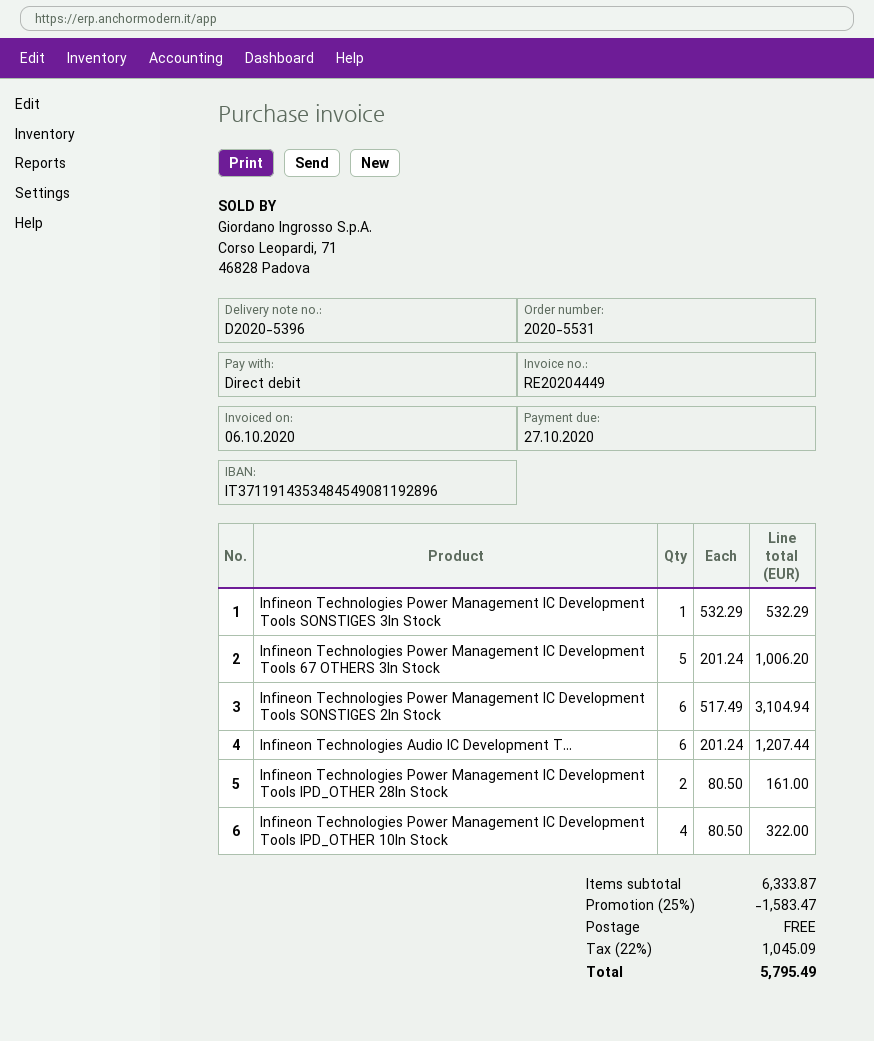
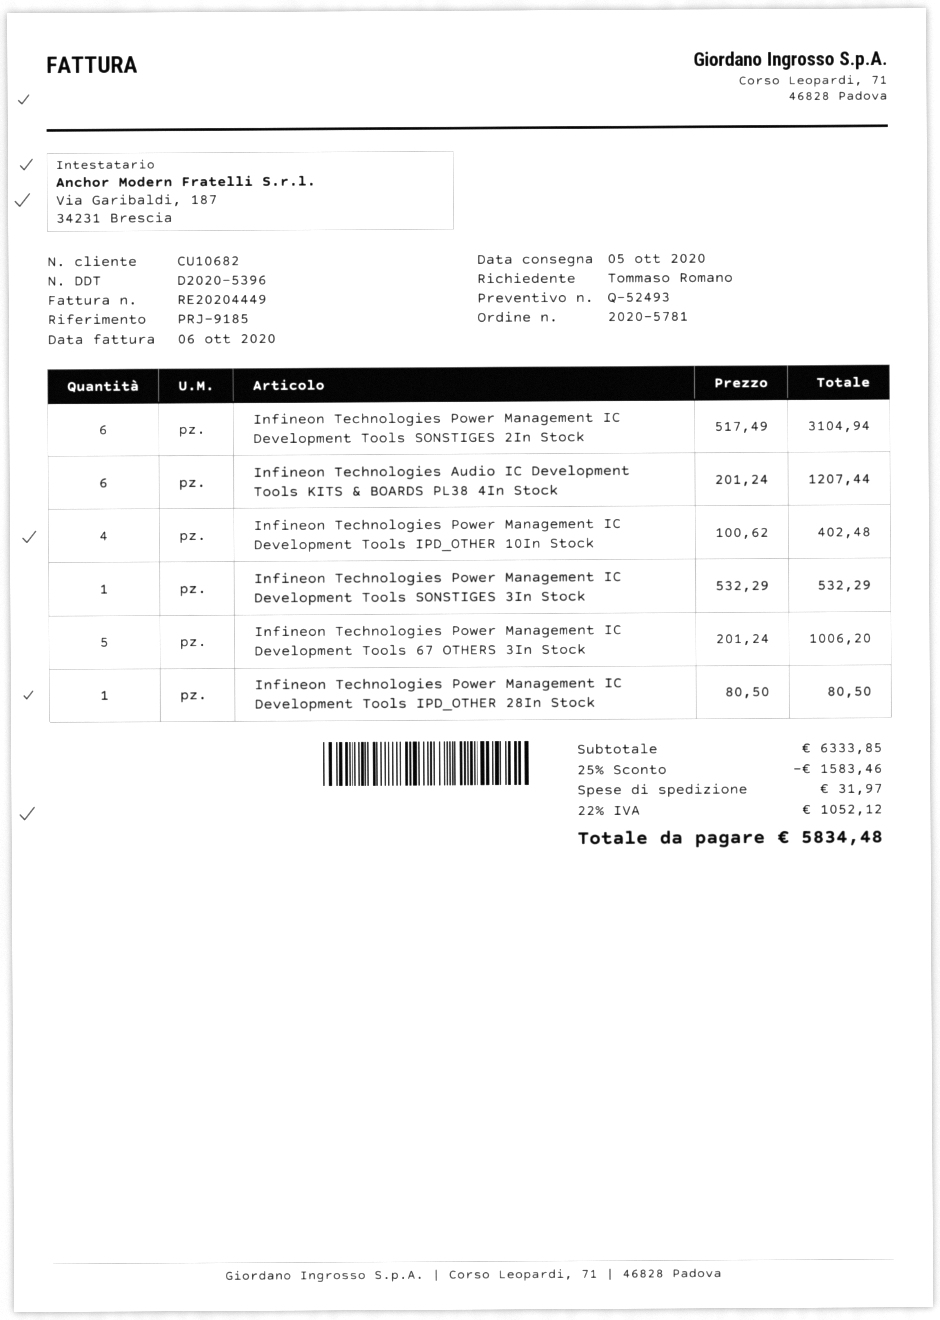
order number: 2020-5531 -> 2020-5781
Infineon Technologies Power Management IC Development Tools IPD_OTHER 28In Stock: 2 x 80.50 = 161.00 -> 1 x 80.50 = 80.50
Infineon Technologies Power Management IC Development Tools IPD_OTHER 10In Stock: 4 x 80.50 = 322.00 -> 4 x 100.62 = 402.48
subtotal: 6333.87 -> 6333.85
discount: 25% = 1583.47 -> 25% = 1583.46
shipping: 0.00 -> 31.97
tax: 22% = 1045.09 -> 22% = 1052.12
total: 5795.49 -> 5834.48

